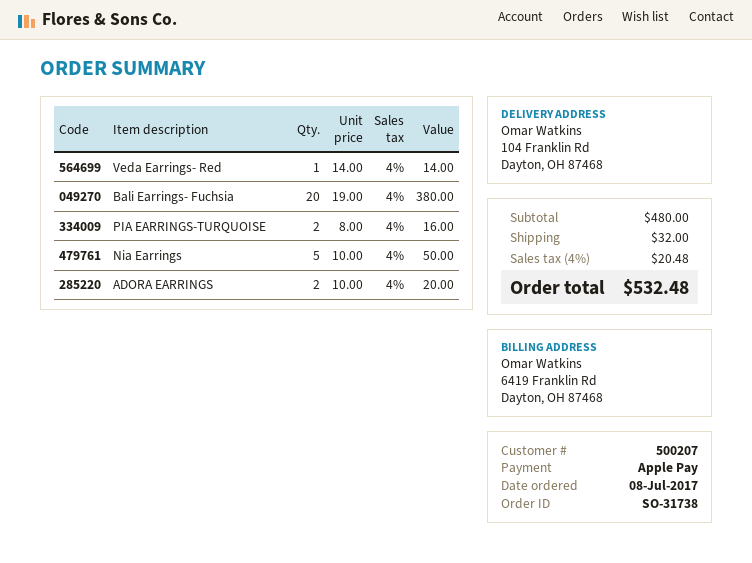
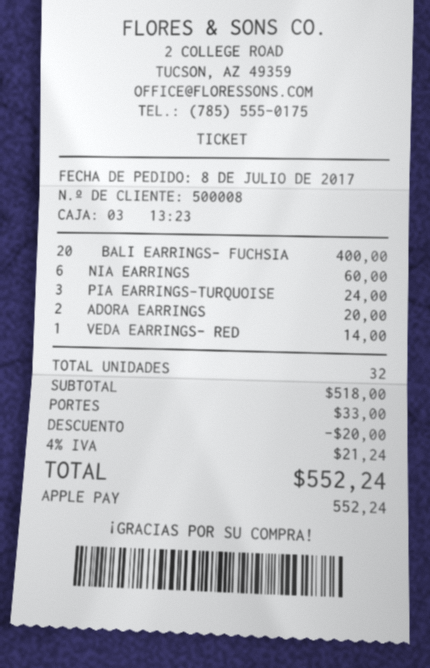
customer number: 500207 -> 500008
Bali Earrings- Fuchsia: 20 for 380.00 -> 20 for 400.00
PIA EARRINGS-TURQUOISE: 2 for 16.00 -> 3 for 24.00
Nia Earrings: 5 for 50.00 -> 6 for 60.00
subtotal: 480.00 -> 518.00
discount: none -> 20.00
shipping: 32.00 -> 33.00
tax: 4% = 20.48 -> 4% = 21.24
total: 532.48 -> 552.24

